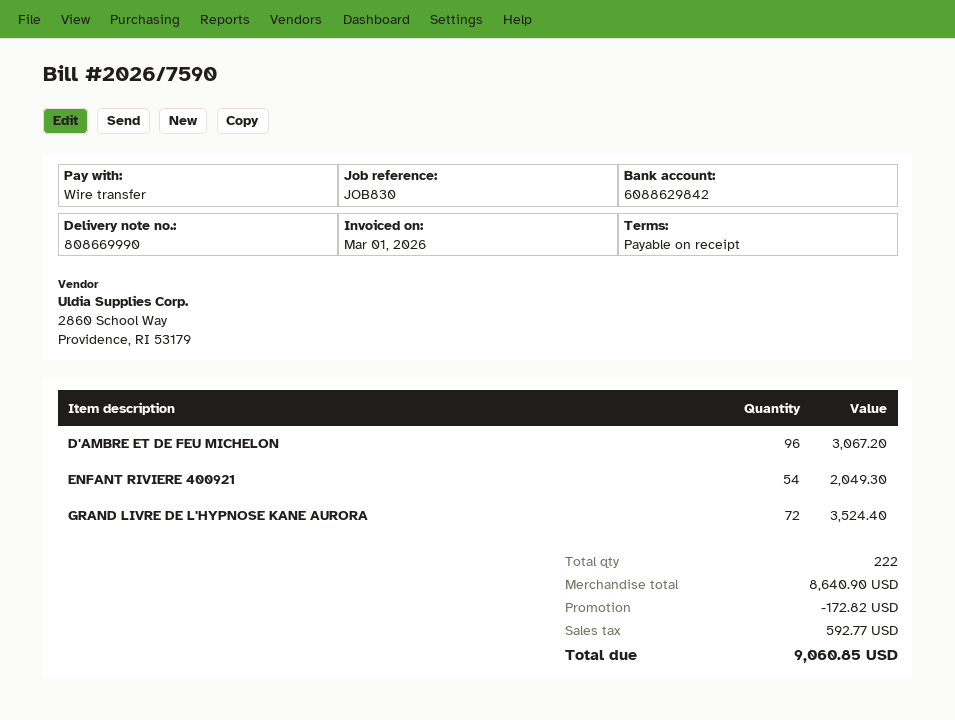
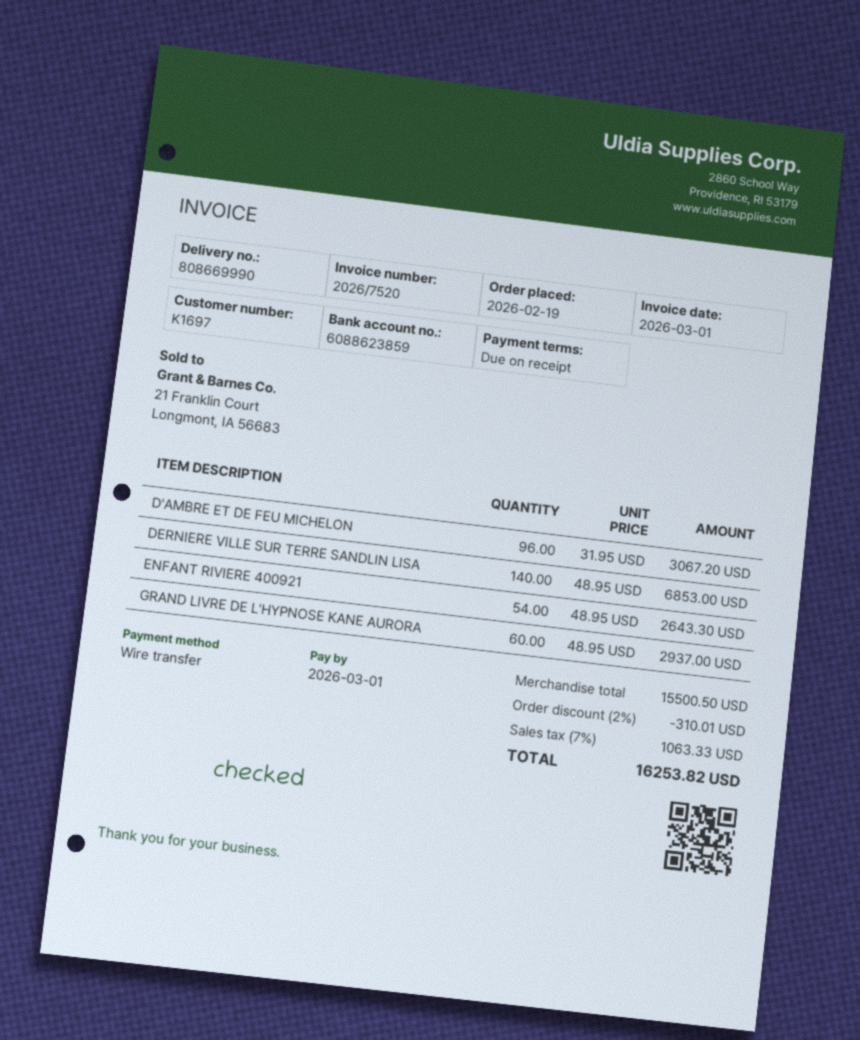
invoice number: 2026/7590 -> 2026/7520
bank account: 6088629842 -> 6088623859
ENFANT RIVIERE 400921: 54 for 2049.30 -> 54 for 2643.30
GRAND LIVRE DE L'HYPNOSE KANE AURORA: 72 for 3524.40 -> 60 for 2937.00
DERNIERE VILLE SUR TERRE SANDLIN LISA: none -> 140 for 6853.00
subtotal: 8640.90 -> 15500.50
discount: 172.82 -> 310.01
tax: 592.77 -> 1063.33
total: 9060.85 -> 16253.82

